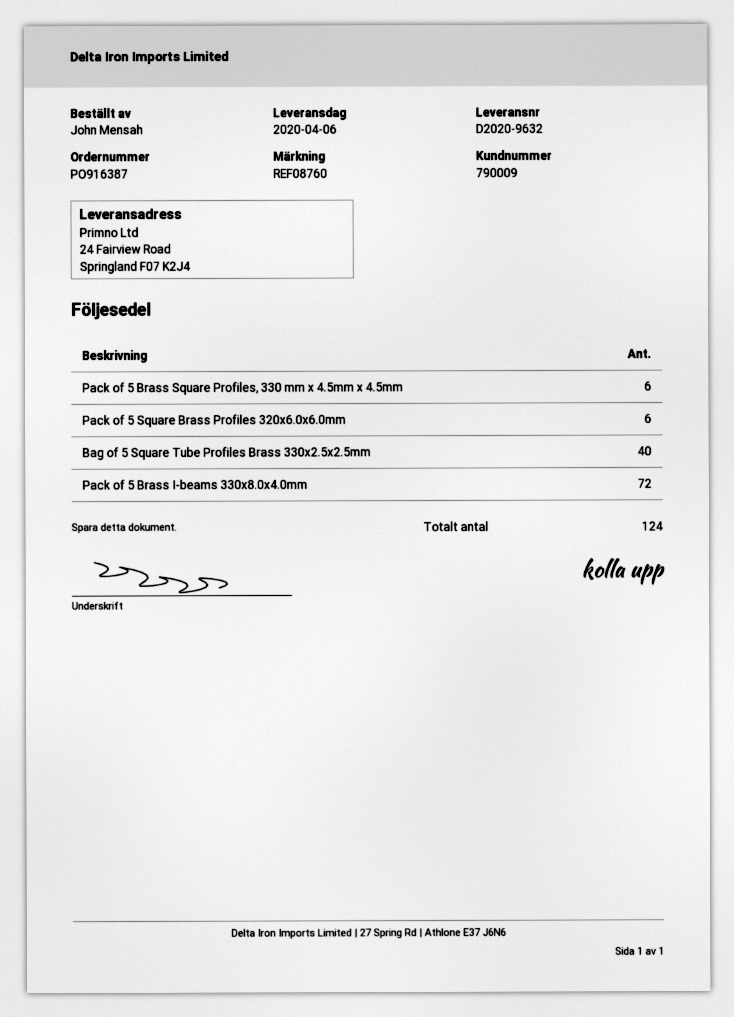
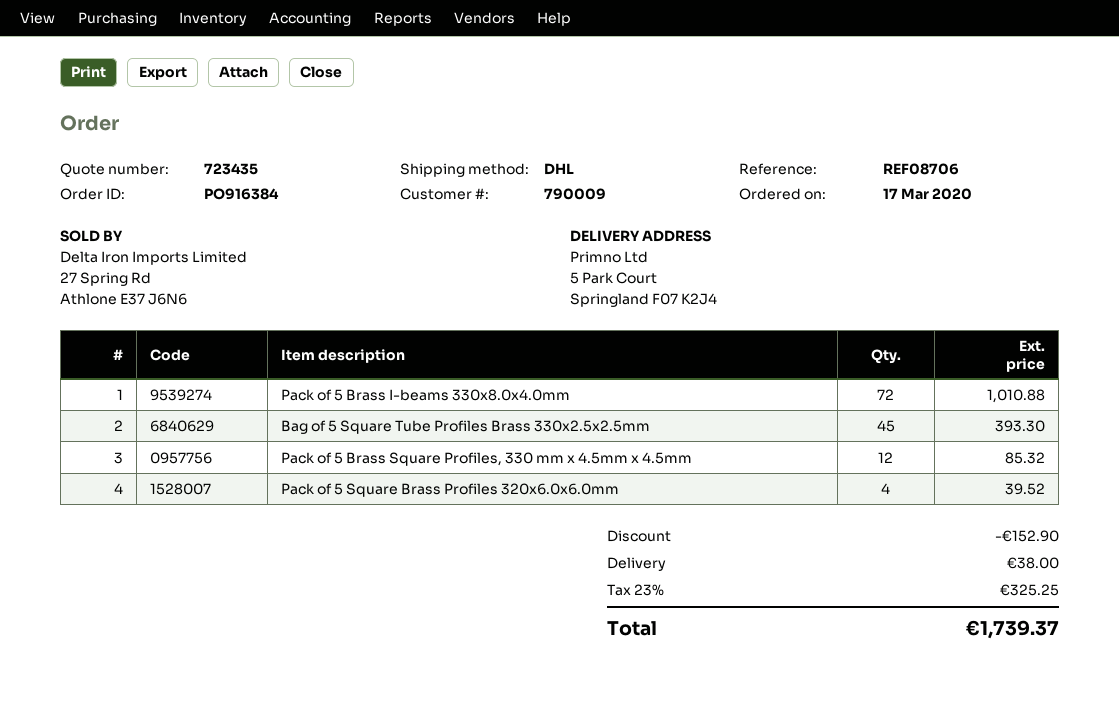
order number: PO916387 -> PO916384
reference: REF08760 -> REF08706
ship to: 24 Fairview Road, Springland F07 K2J4 -> 5 Park Court, Springland F07 K2J4
Pack of 5 Brass Square Profiles, 330 mm x 4.5mm x 4.5mm: 6 -> 12
Pack of 5 Square Brass Profiles 320x6.0x6.0mm: 6 -> 4
Bag of 5 Square Tube Profiles Brass 330x2.5x2.5mm: 40 -> 45

